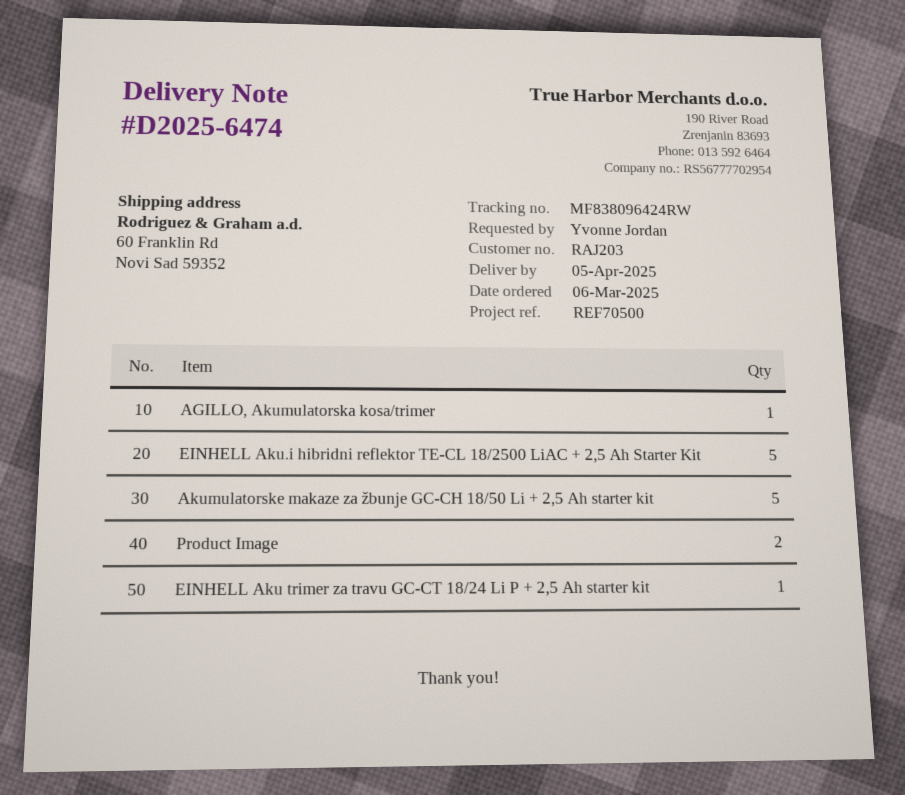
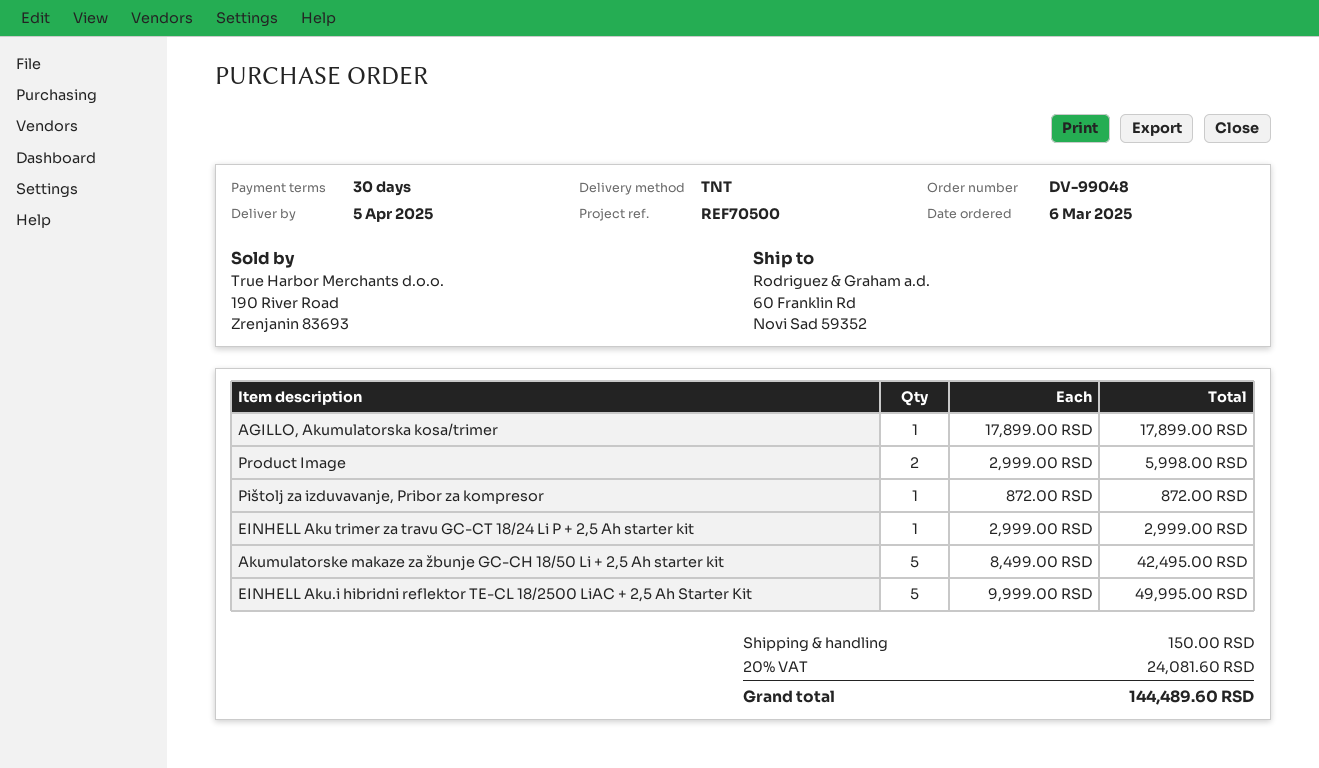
Pištolj za izduvavanje, Pribor za kompresor: none -> 1

